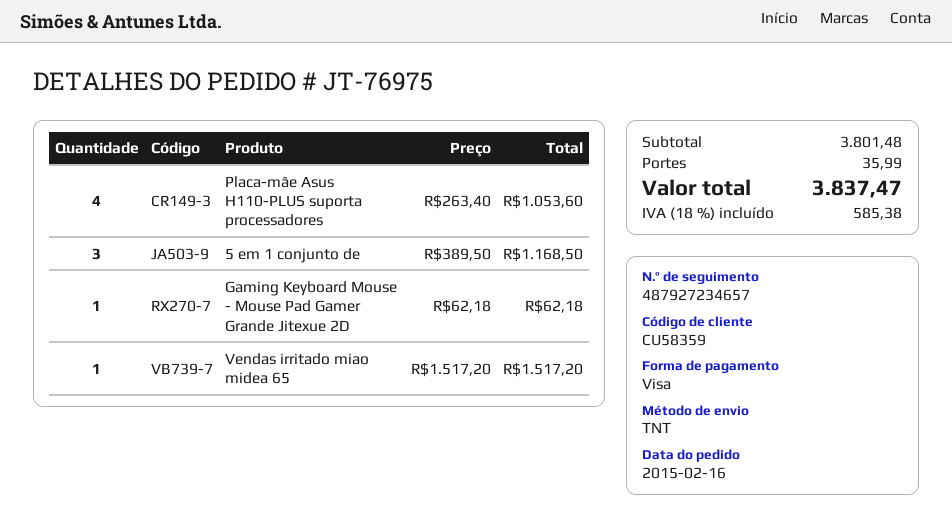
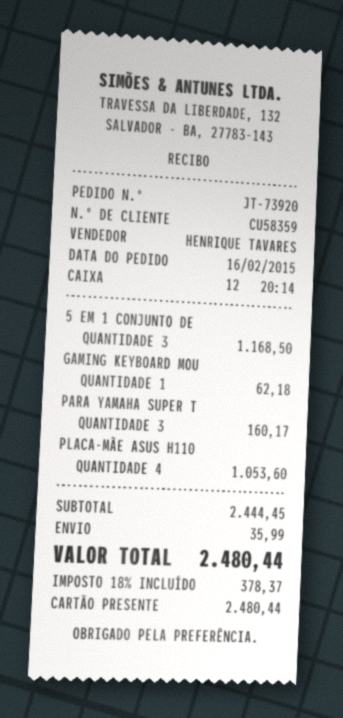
order number: JT-76975 -> JT-73920
payment method: Visa -> gift card
Vendas irritado miao midea 65: 1 for 1517.20 -> none
PARA YAMAHA SUPER T: none -> 3 for 160.17
subtotal: 3801.48 -> 2444.45
tax: 18% = 585.38 -> 18% = 378.37
total: 3837.47 -> 2480.44

